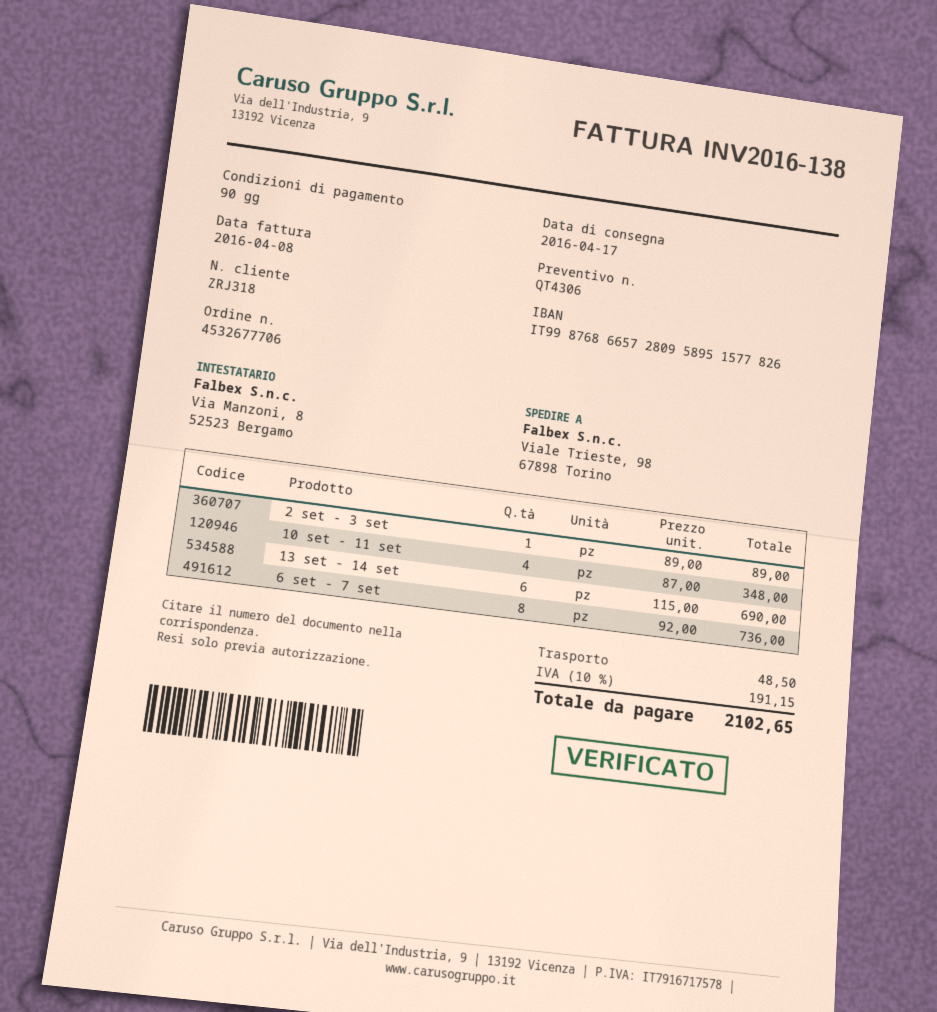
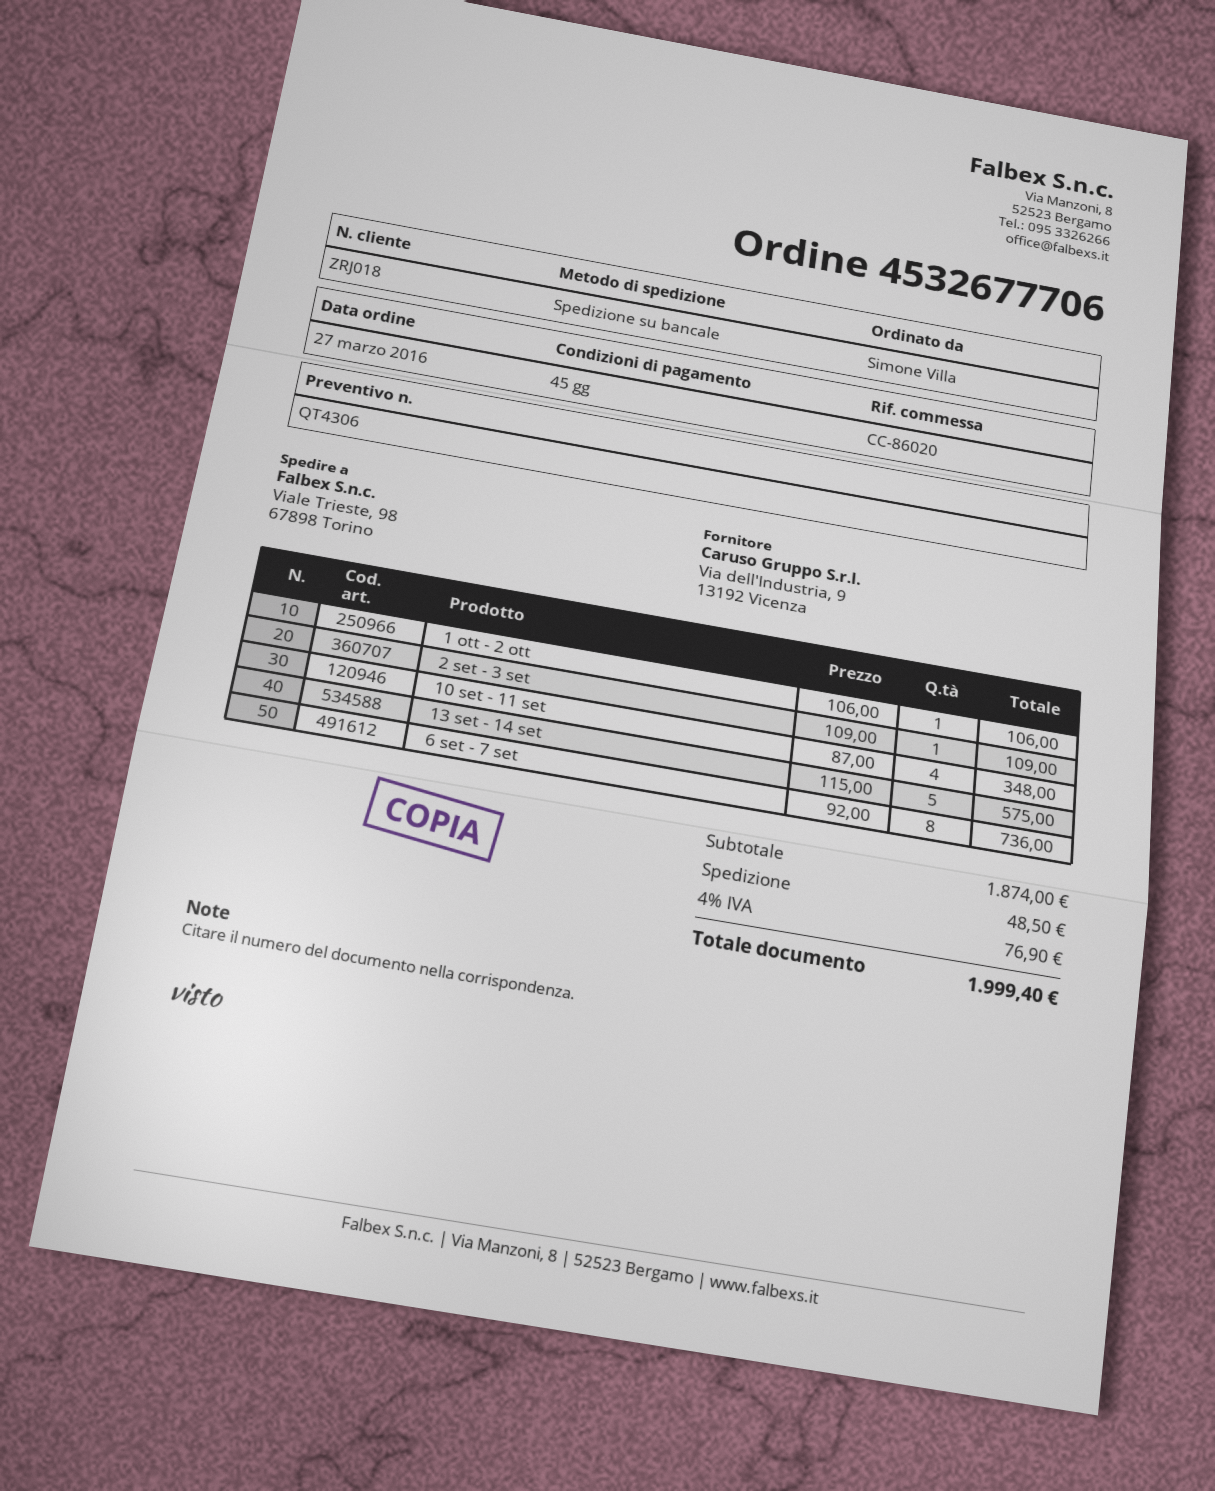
payment terms: 90 days -> 45 days
customer number: ZRJ318 -> ZRJ018
2 set - 3 set: 1 x 89.00 = 89.00 -> 1 x 109.00 = 109.00
13 set - 14 set: 6 x 115.00 = 690.00 -> 5 x 115.00 = 575.00
1 ott - 2 ott: none -> 1 x 106.00 = 106.00
tax: 10% = 191.15 -> 4% = 76.90
total: 2102.65 -> 1999.40

